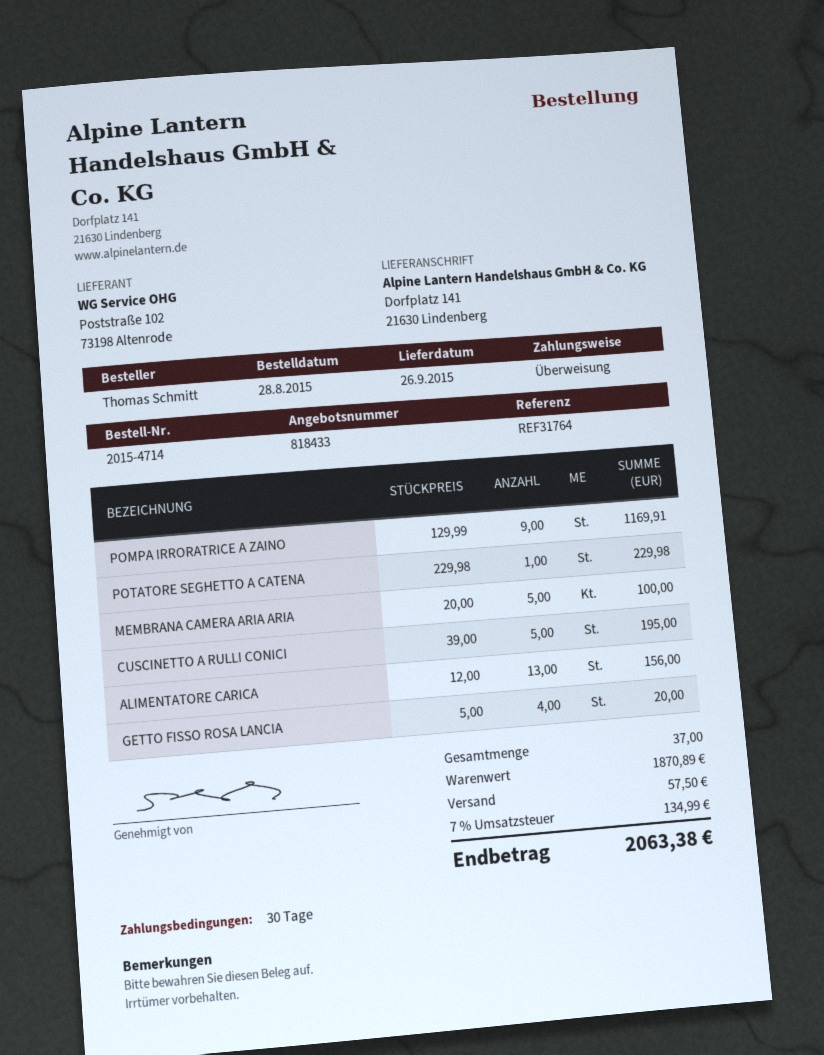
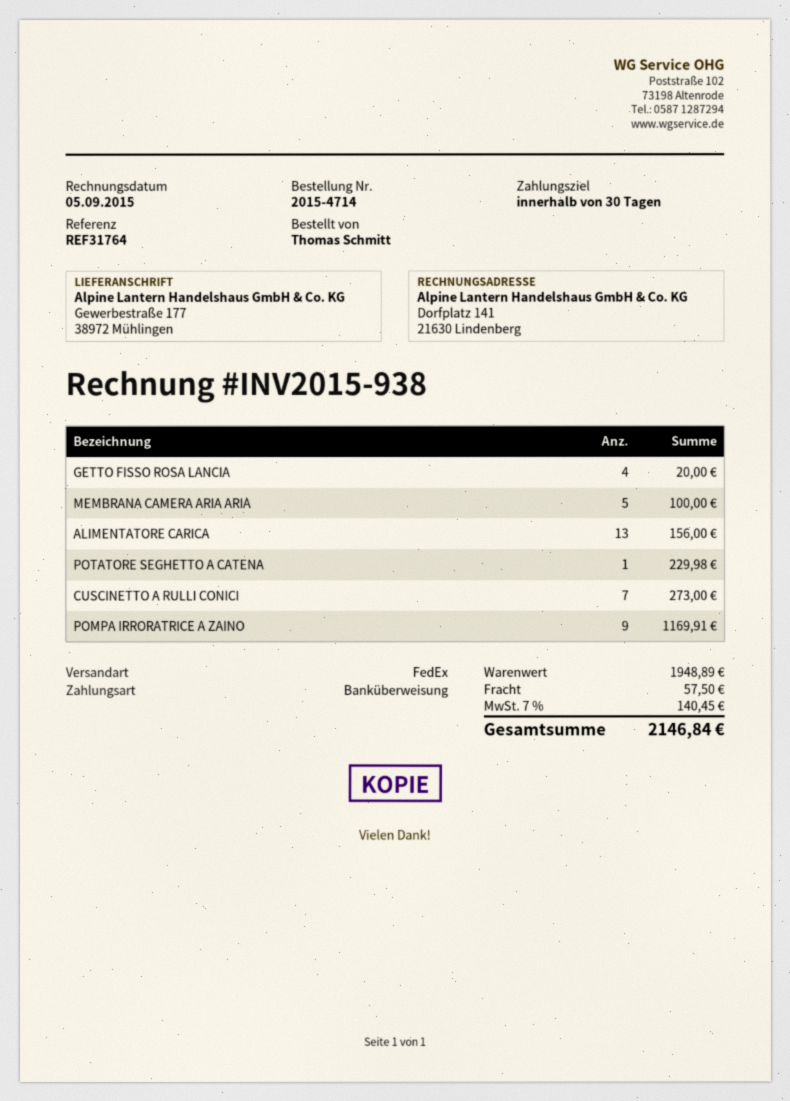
ship to: Dorfplatz 141, 21630 Lindenberg -> Gewerbestraße 177, 38972 Mühlingen
CUSCINETTO A RULLI CONICI: 5 for 195.00 -> 7 for 273.00
subtotal: 1870.89 -> 1948.89
tax: 7% = 134.99 -> 7% = 140.45
total: 2063.38 -> 2146.84

